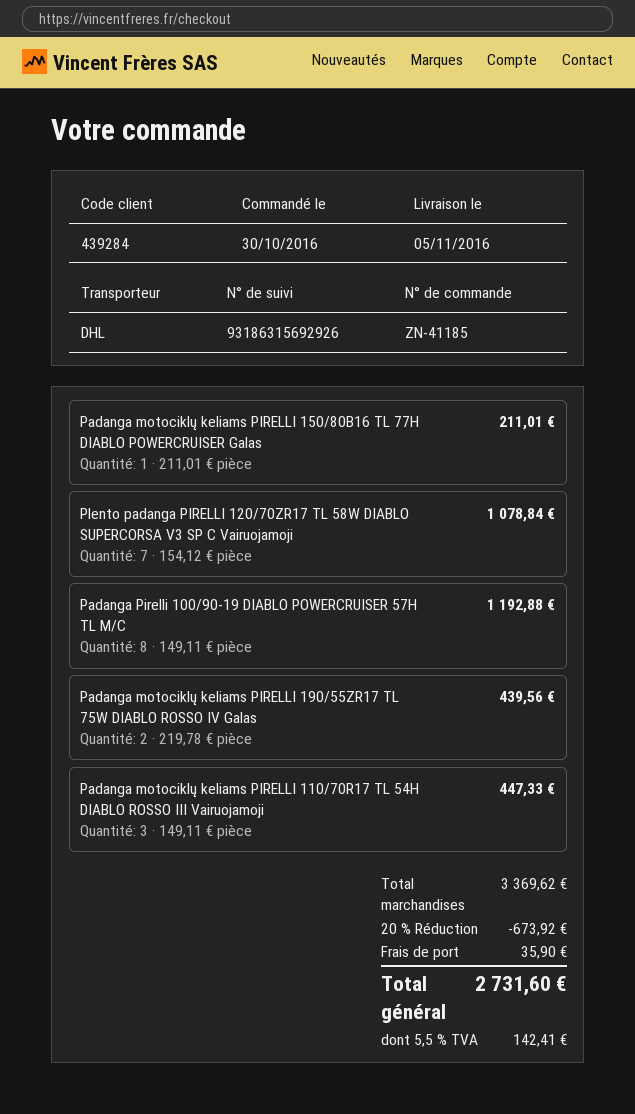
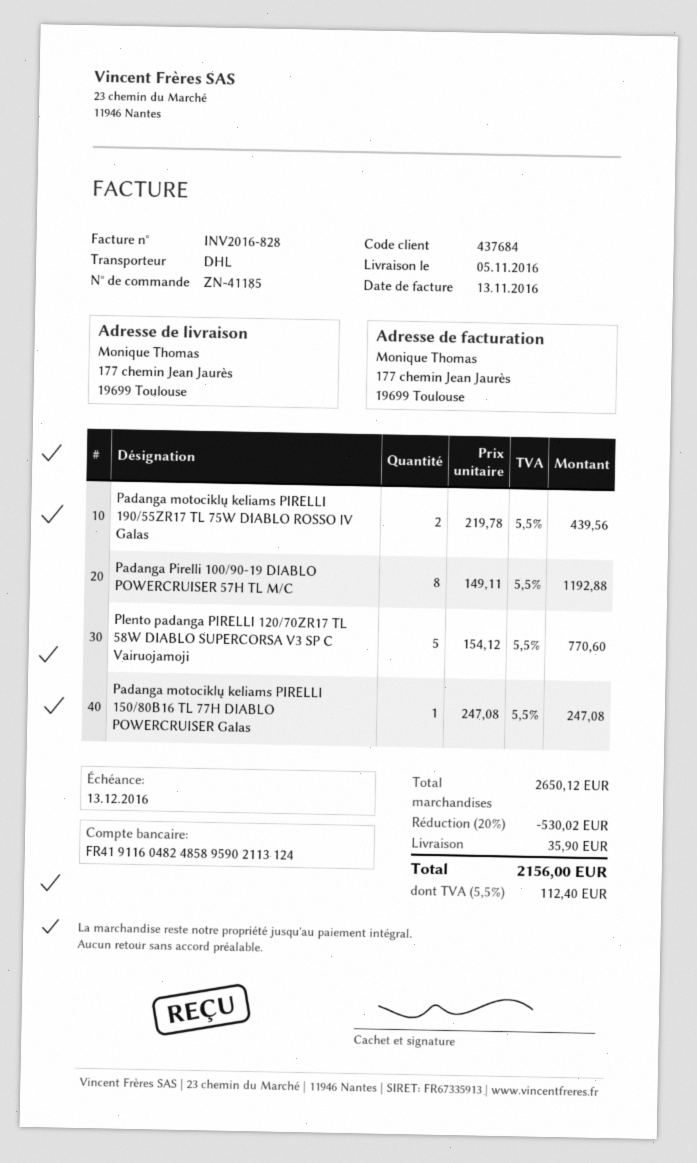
customer number: 439284 -> 437684
Padanga motociklų keliams PIRELLI 150/80B16 TL 77H DIABLO POWERCRUISER Galas: 1 x 211.01 = 211.01 -> 1 x 247.08 = 247.08
Plento padanga PIRELLI 120/70ZR17 TL 58W DIABLO SUPERCORSA V3 SP C Vairuojamoji: 7 x 154.12 = 1078.84 -> 5 x 154.12 = 770.60
Padanga motociklų keliams PIRELLI 110/70R17 TL 54H DIABLO ROSSO III Vairuojamoji: 3 x 149.11 = 447.33 -> none
subtotal: 3369.62 -> 2650.12
discount: 20% = 673.92 -> 20% = 530.02
tax: 5.5% = 142.41 -> 5.5% = 112.40
total: 2731.60 -> 2156.00

